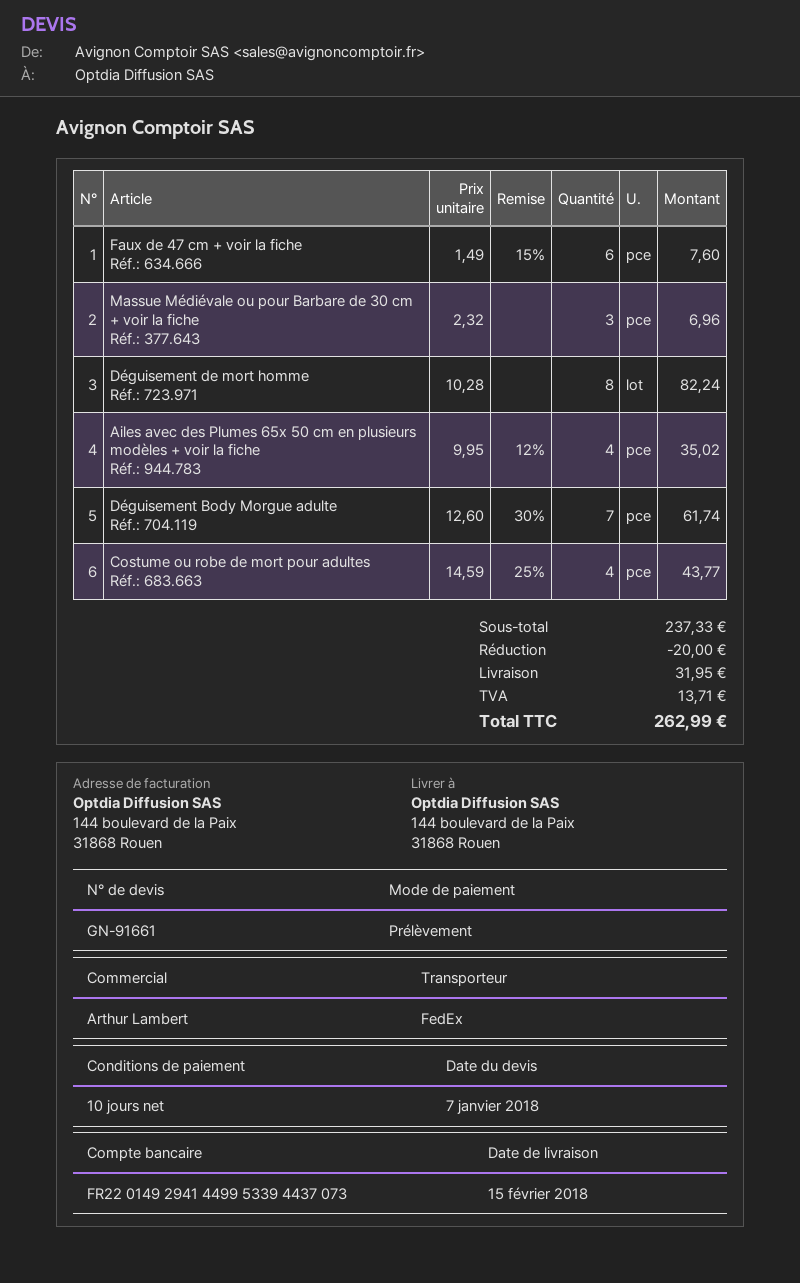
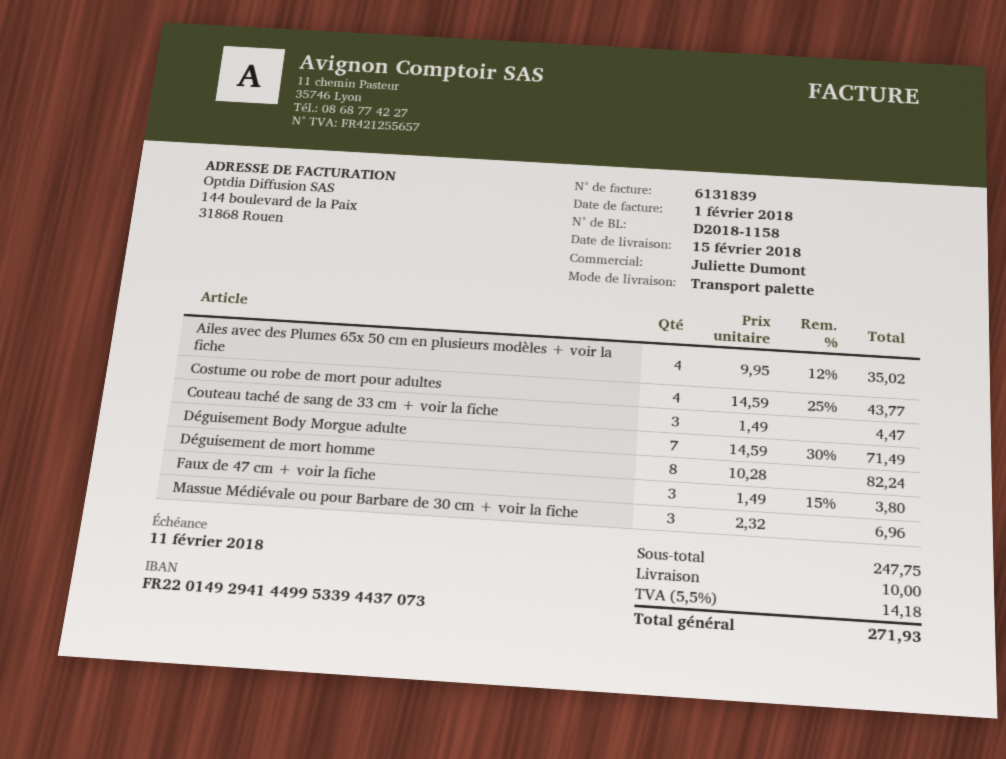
sales rep: Arthur Lambert -> Juliette Dumont
shipping method: FedEx -> pallet freight
Faux de 47 cm + voir la fiche: 6 x 1.49 - 15% = 7.60 -> 3 x 1.49 - 15% = 3.80
Déguisement Body Morgue adulte: 7 x 12.60 - 30% = 61.74 -> 7 x 14.59 - 30% = 71.49
Couteau taché de sang de 33 cm + voir la fiche: none -> 3 x 1.49 = 4.47
subtotal: 237.33 -> 247.75
discount: 20.00 -> none
shipping: 31.95 -> 10.00
tax: 13.71 -> 14.18
total: 262.99 -> 271.93

